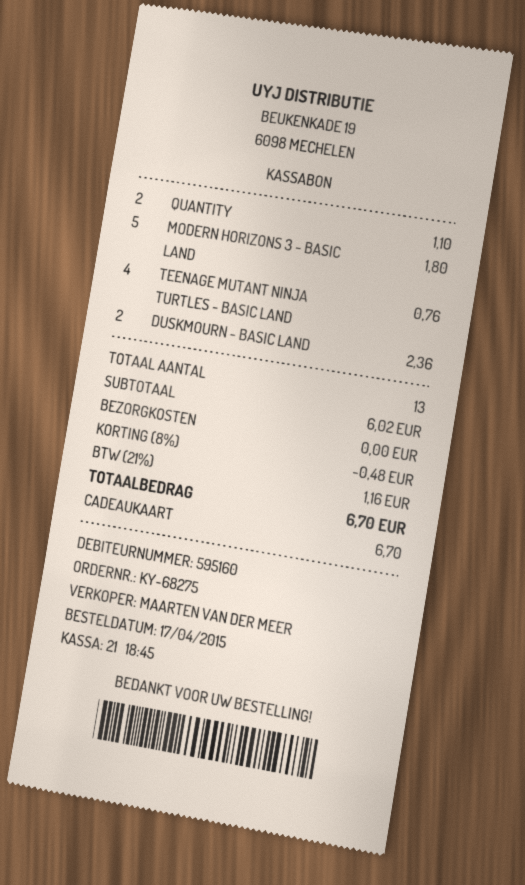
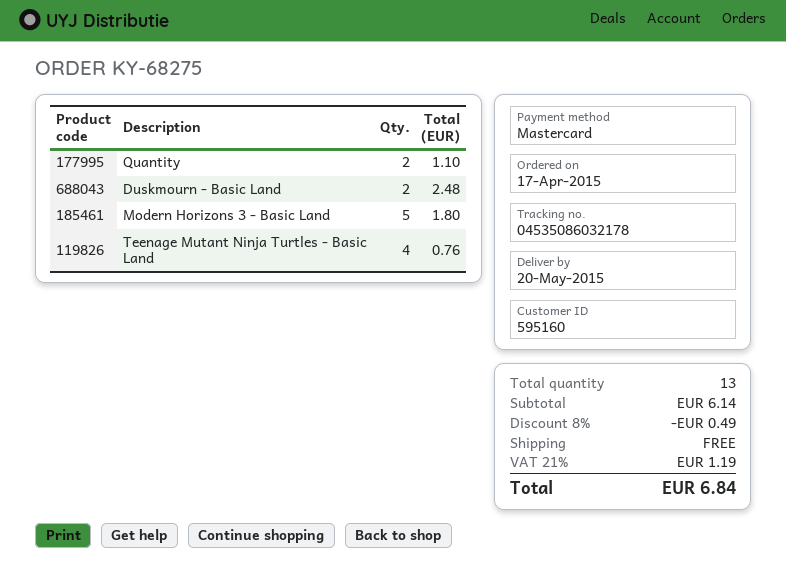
payment method: gift card -> Mastercard
DUSKMOURN - BASIC LAND: 2 for 2.36 -> 2 for 2.48
subtotal: 6.02 -> 6.14
discount: 8% = 0.48 -> 8% = 0.49
tax: 21% = 1.16 -> 21% = 1.19
total: 6.70 -> 6.84

